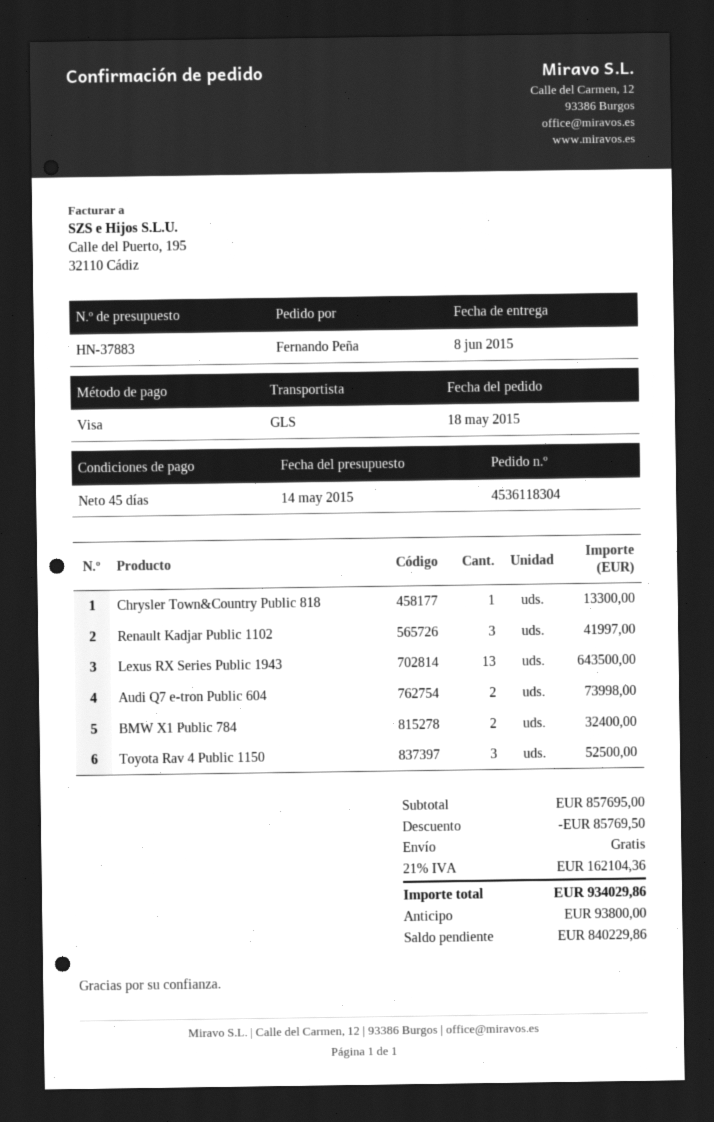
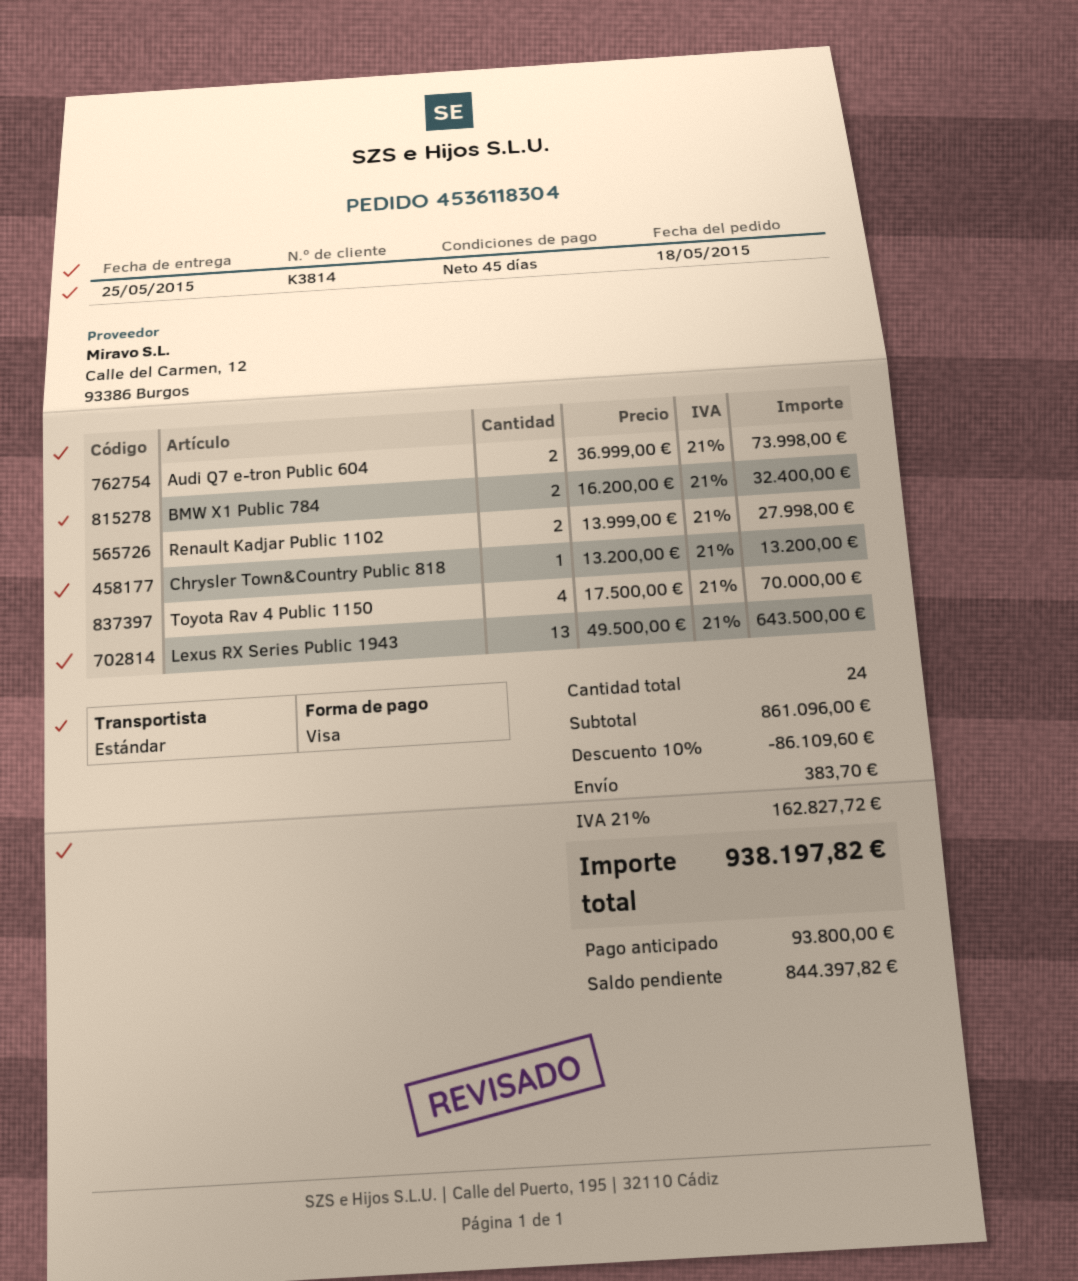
delivery date: 2015-06-08 -> 2015-05-25
shipping method: GLS -> standard
Chrysler Town&Country Public 818: 1 for 13300.00 -> 1 for 13200.00
Renault Kadjar Public 1102: 3 for 41997.00 -> 2 for 27998.00
Toyota Rav 4 Public 1150: 3 for 52500.00 -> 4 for 70000.00
subtotal: 857695.00 -> 861096.00
discount: 85769.50 -> 86109.60
shipping: 0.00 -> 383.70
tax: 21% = 162104.36 -> 21% = 162827.72
total: 934029.86 -> 938197.82
balance: 840229.86 -> 844397.82

